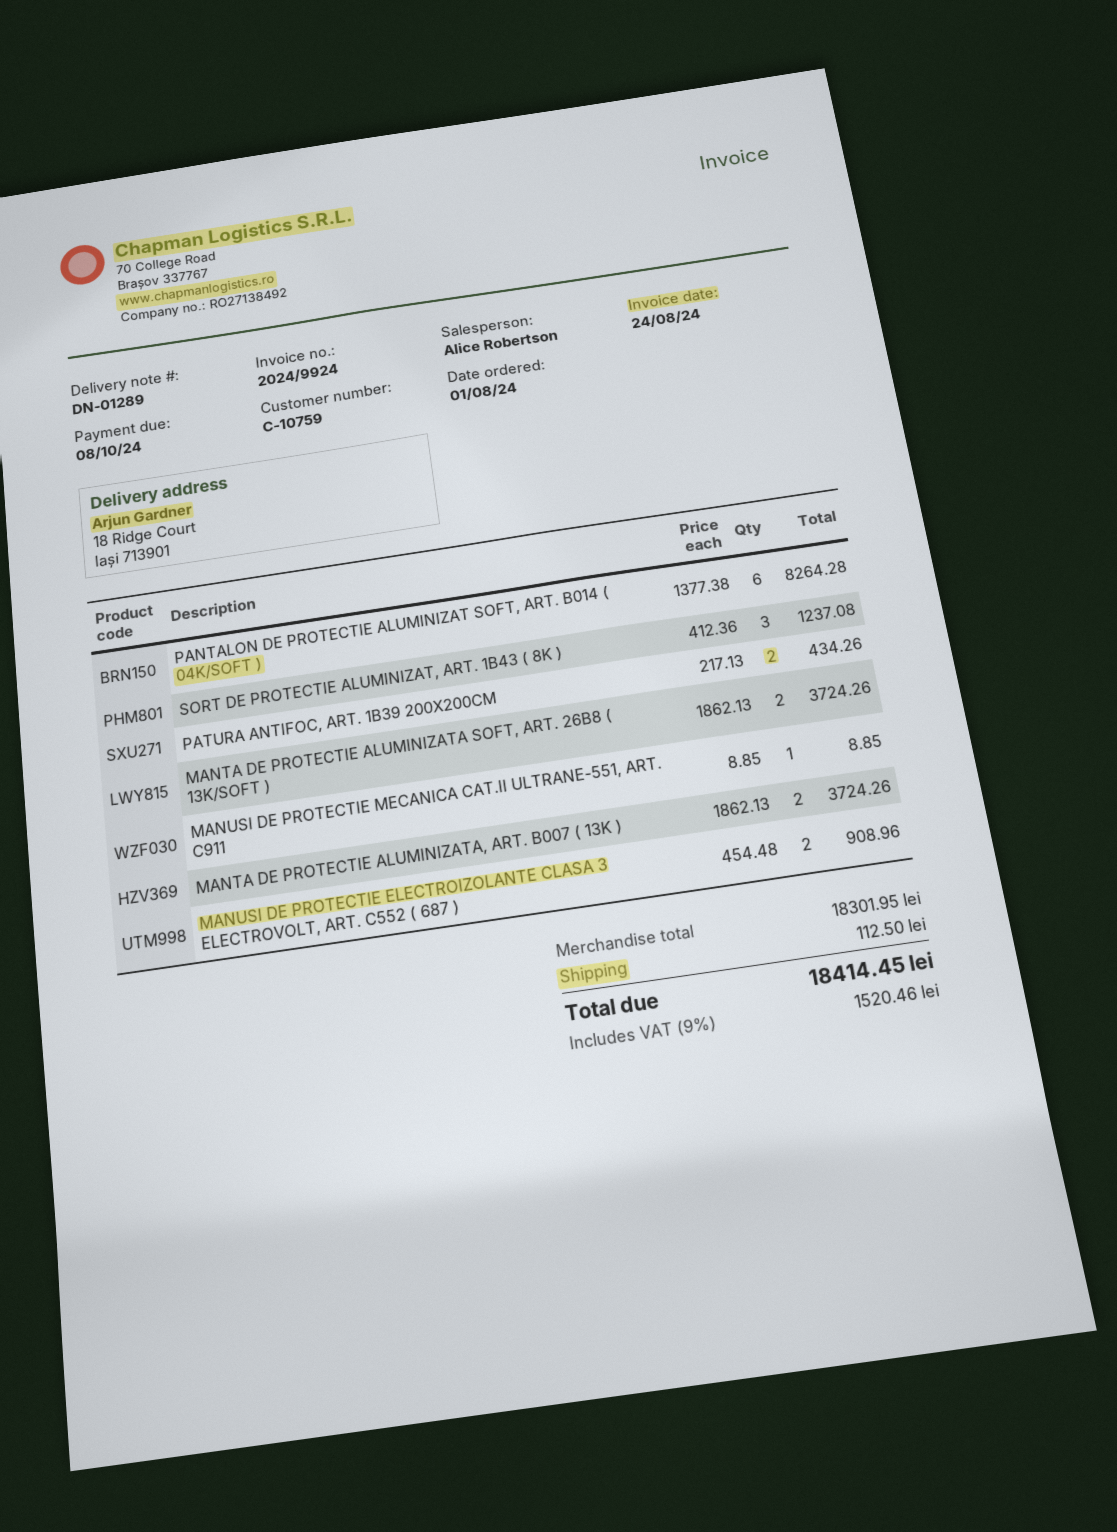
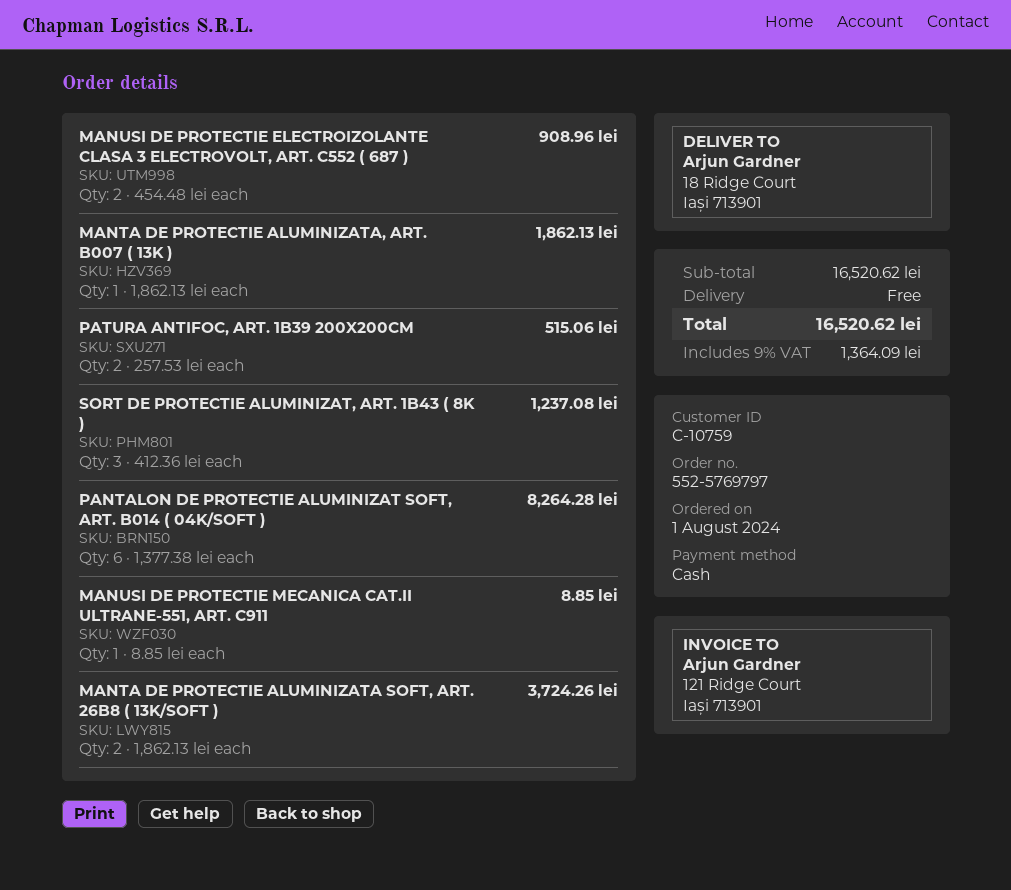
PATURA ANTIFOC, ART. 1B39 200X200CM: 2 x 217.13 = 434.26 -> 2 x 257.53 = 515.06
MANTA DE PROTECTIE ALUMINIZATA, ART. B007 ( 13K ): 2 x 1862.13 = 3724.26 -> 1 x 1862.13 = 1862.13
subtotal: 18301.95 -> 16520.62
shipping: 112.50 -> 0.00
tax: 9% = 1520.46 -> 9% = 1364.09
total: 18414.45 -> 16520.62

